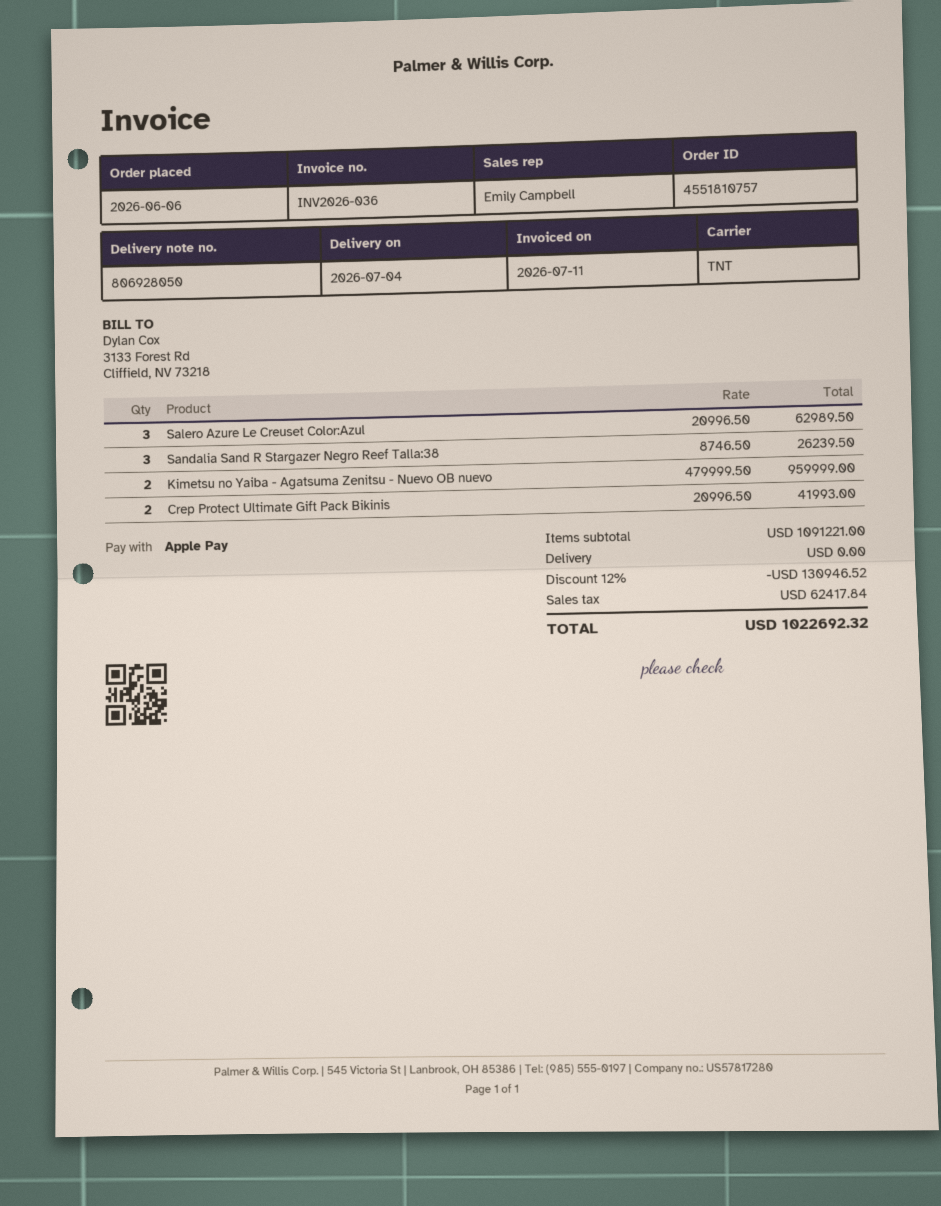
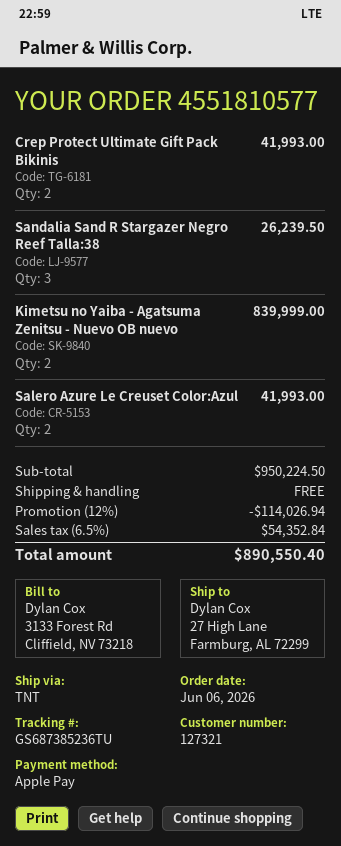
order number: 4551810757 -> 4551810577
Salero Azure Le Creuset Color:Azul: 3 for 62989.50 -> 2 for 41993.00
Kimetsu no Yaiba - Agatsuma Zenitsu - Nuevo OB nuevo: 2 for 959999.00 -> 2 for 839999.00
subtotal: 1091221.00 -> 950224.50
discount: 12% = 130946.52 -> 12% = 114026.94
tax: 62417.84 -> 54352.84
total: 1022692.32 -> 890550.40

